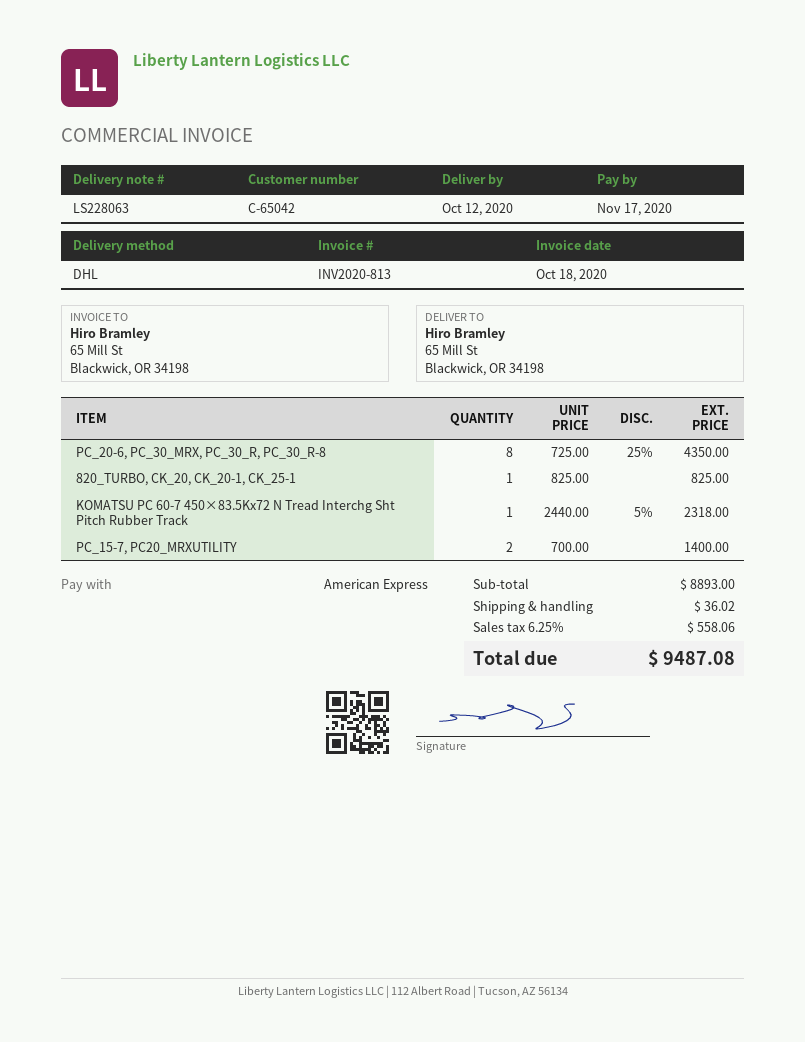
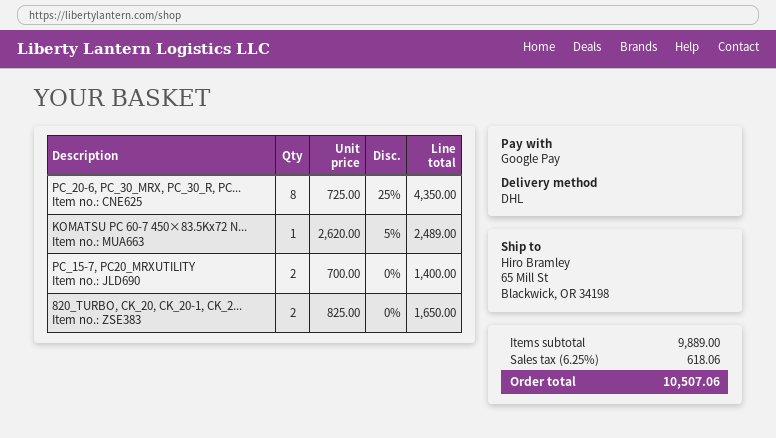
payment method: American Express -> Google Pay
820_TURBO, CK_20, CK_20-1, CK_25-1: 1 x 825.00 = 825.00 -> 2 x 825.00 = 1650.00
KOMATSU PC 60-7 450×83.5Kx72 N Tread Interchg Sht Pitch Rubber Track: 1 x 2440.00 - 5% = 2318.00 -> 1 x 2620.00 - 5% = 2489.00
subtotal: 8893.00 -> 9889.00
shipping: 36.02 -> none
tax: 6.25% = 558.06 -> 6.25% = 618.06
total: 9487.08 -> 10507.06

